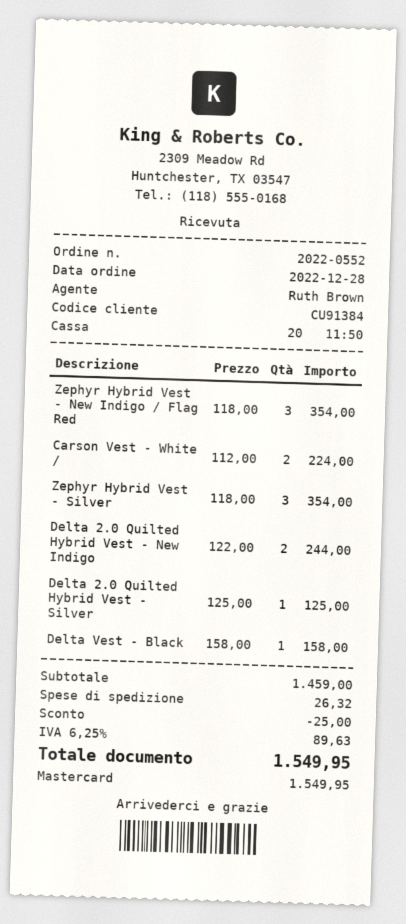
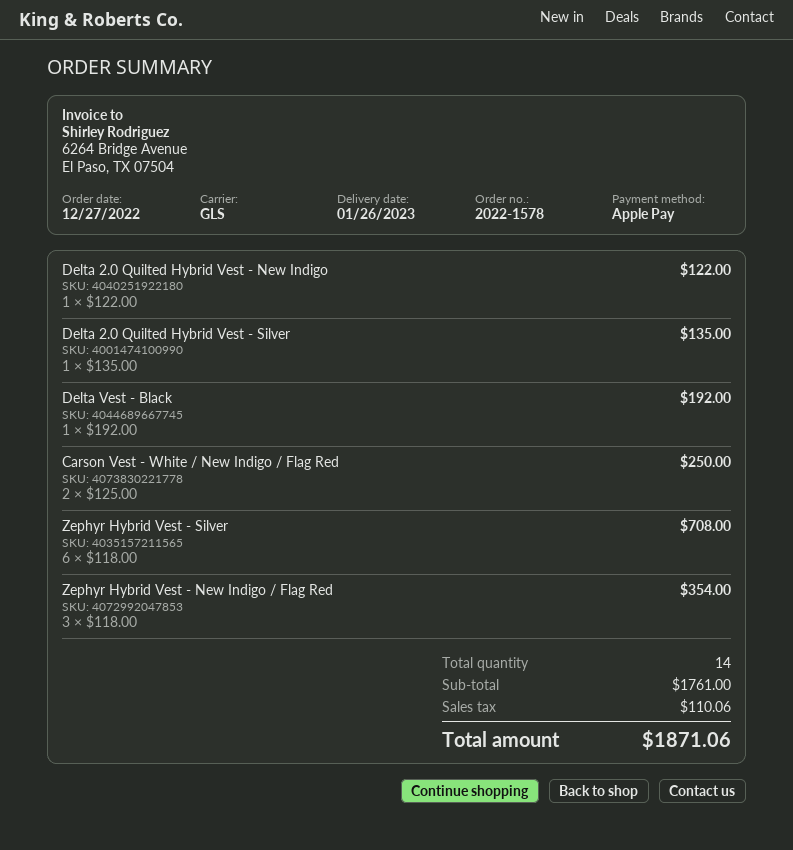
order number: 2022-0552 -> 2022-1578
order date: 2022-12-28 -> 2022-12-27
payment method: Mastercard -> Apple Pay
Carson Vest - White /: 2 x 112.00 = 224.00 -> 2 x 125.00 = 250.00
Zephyr Hybrid Vest - Silver: 3 x 118.00 = 354.00 -> 6 x 118.00 = 708.00
Delta 2.0 Quilted Hybrid Vest - New Indigo: 2 x 122.00 = 244.00 -> 1 x 122.00 = 122.00
Delta 2.0 Quilted Hybrid Vest - Silver: 1 x 125.00 = 125.00 -> 1 x 135.00 = 135.00
Delta Vest - Black: 1 x 158.00 = 158.00 -> 1 x 192.00 = 192.00
subtotal: 1459.00 -> 1761.00
discount: 25.00 -> none
shipping: 26.32 -> none
tax: 89.63 -> 110.06
total: 1549.95 -> 1871.06

